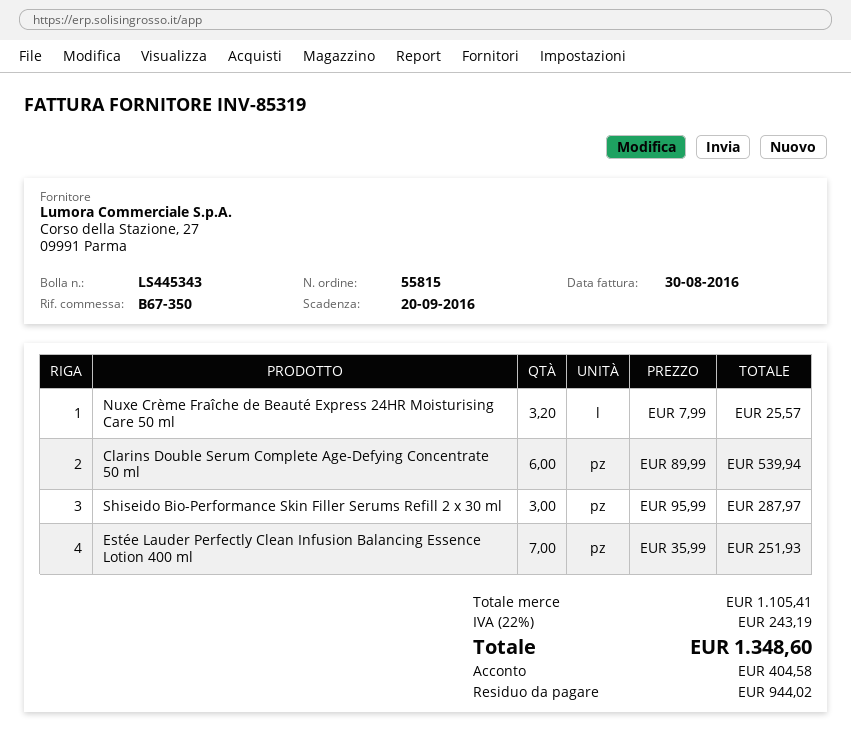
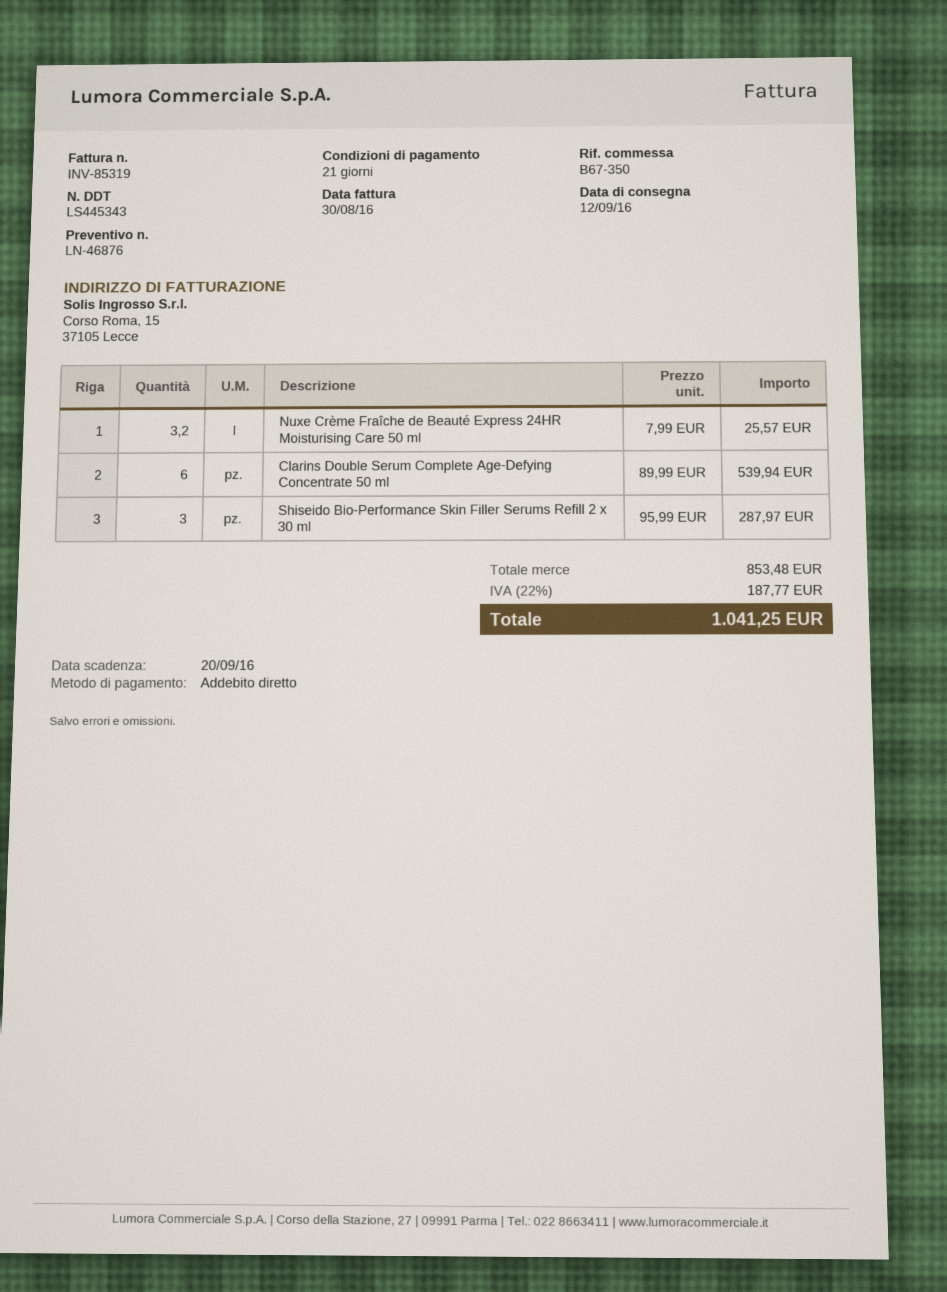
Estée Lauder Perfectly Clean Infusion Balancing Essence Lotion 400 ml: 7 x 35.99 = 251.93 -> none
subtotal: 1105.41 -> 853.48
tax: 22% = 243.19 -> 22% = 187.77
total: 1348.60 -> 1041.25

